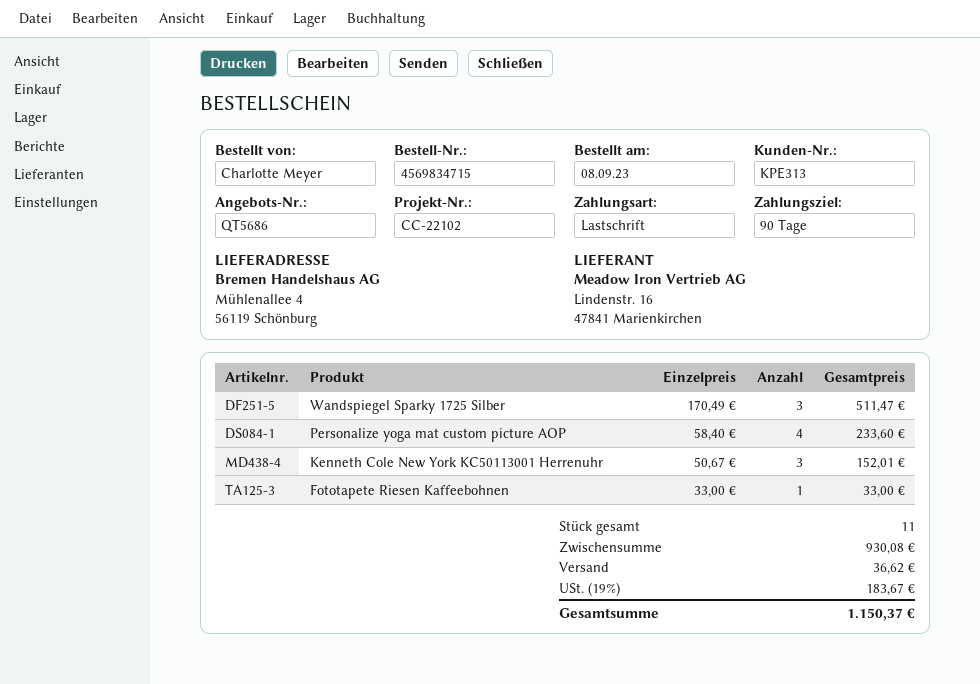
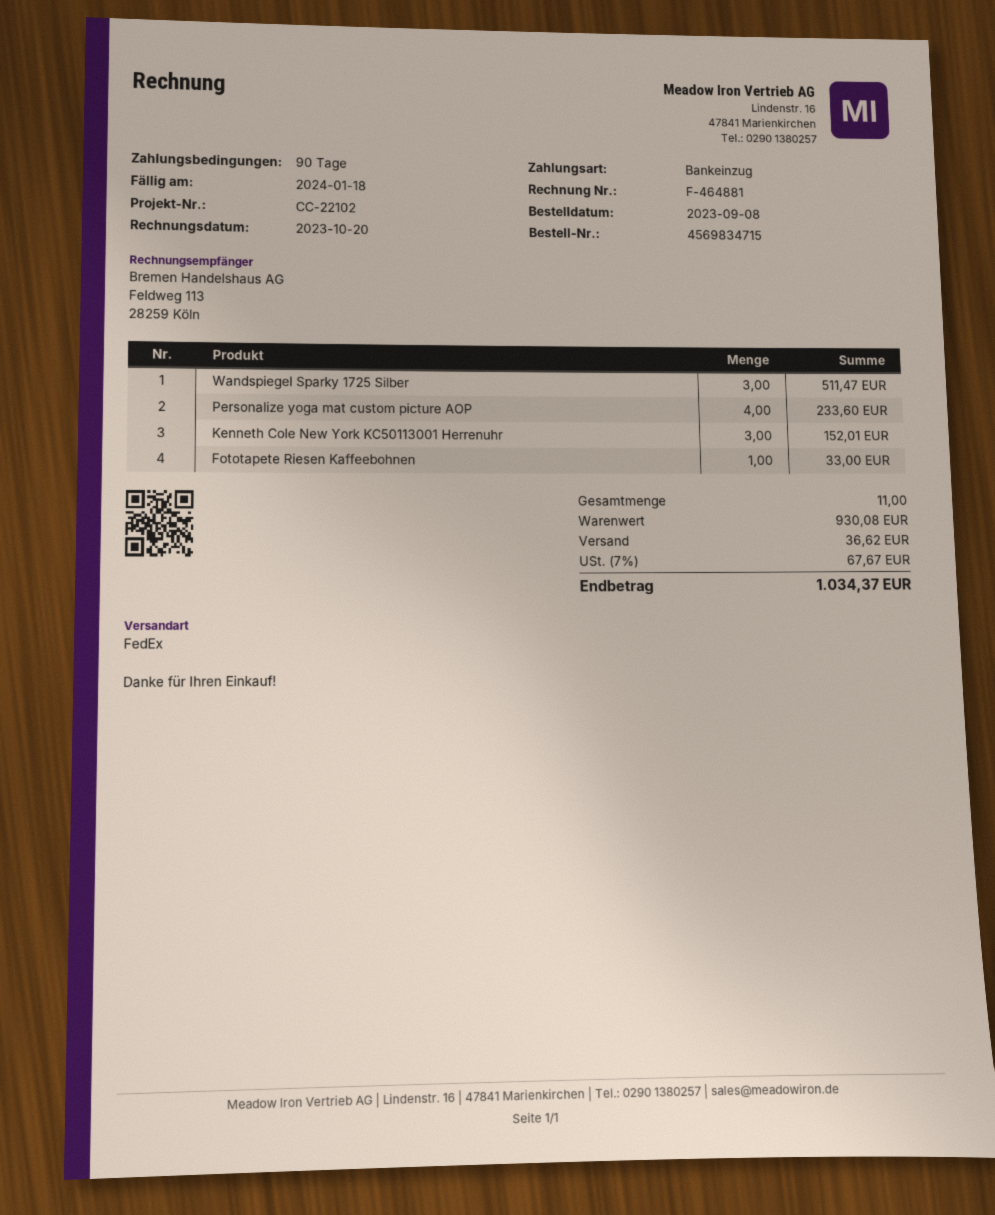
tax: 19% = 183.67 -> 7% = 67.67
total: 1150.37 -> 1034.37

